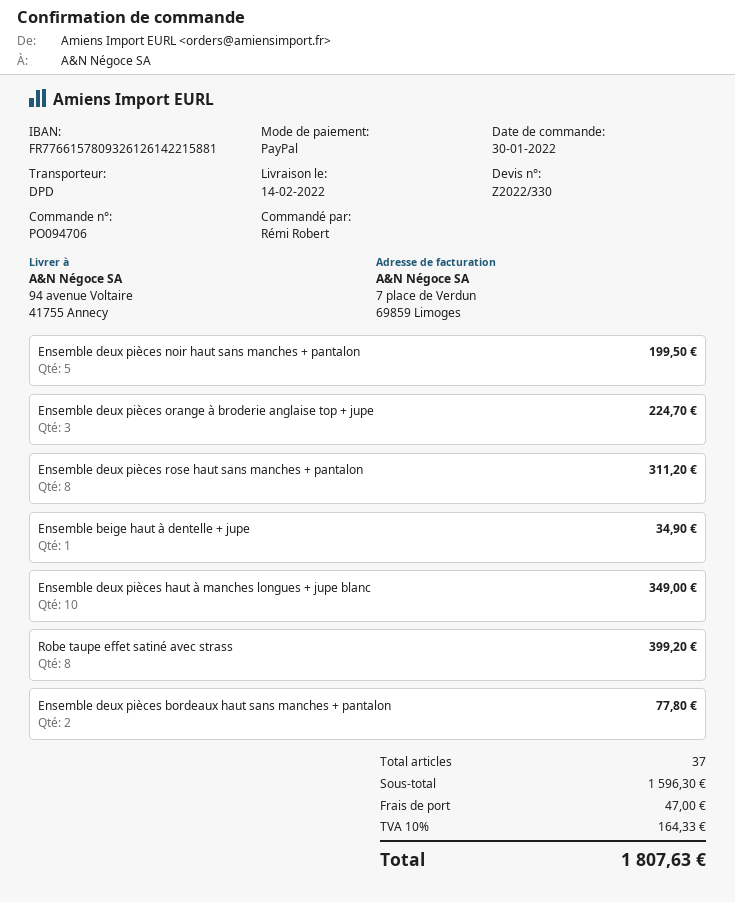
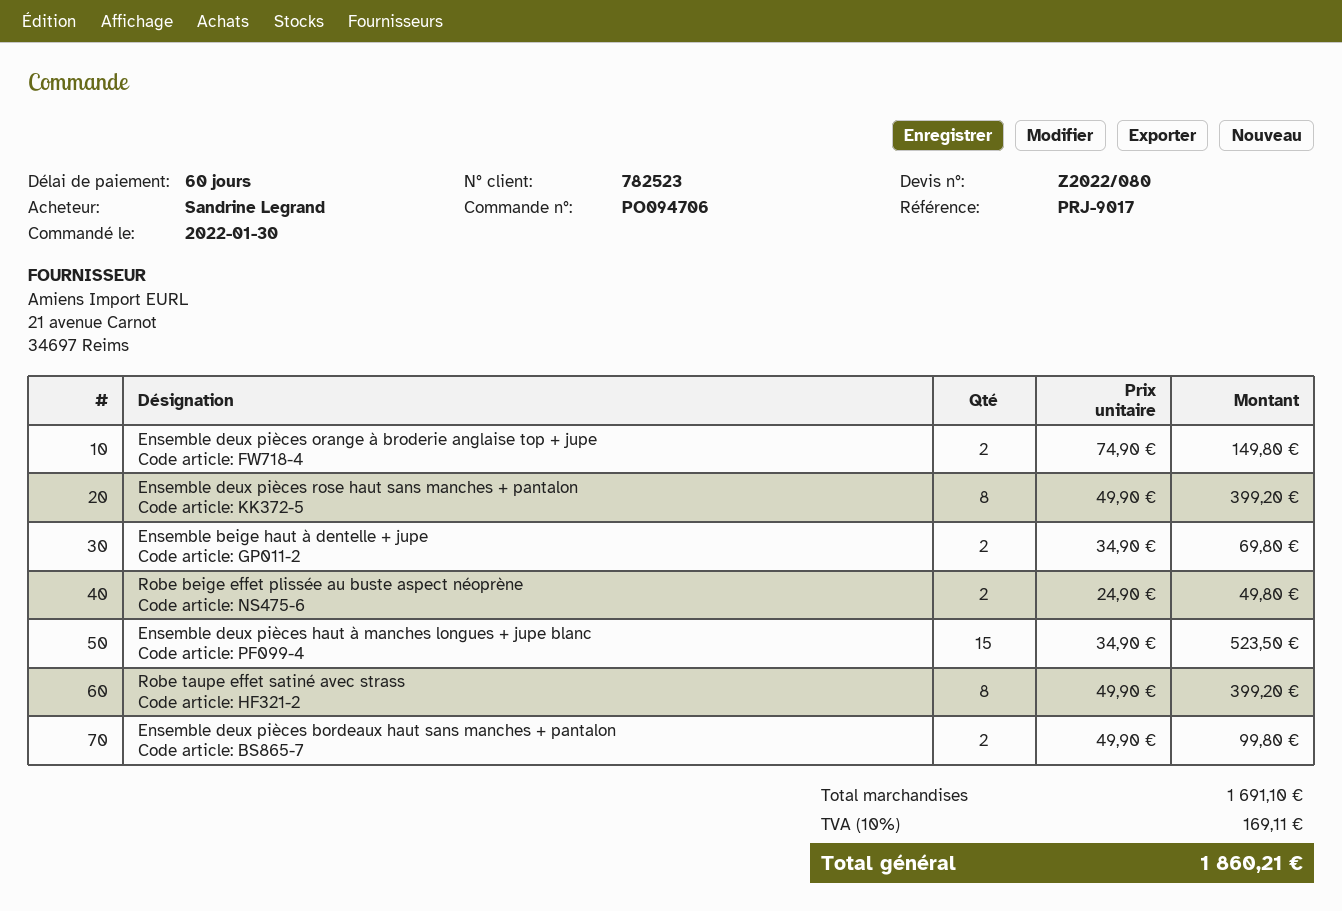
quote number: Z2022/330 -> Z2022/080
ordered by: Rémi Robert -> Sandrine Legrand
Ensemble deux pièces noir haut sans manches + pantalon: 5 for 199.50 -> none
Ensemble deux pièces orange à broderie anglaise top + jupe: 3 for 224.70 -> 2 for 149.80
Ensemble deux pièces rose haut sans manches + pantalon: 8 for 311.20 -> 8 for 399.20
Ensemble beige haut à dentelle + jupe: 1 for 34.90 -> 2 for 69.80
Ensemble deux pièces haut à manches longues + jupe blanc: 10 for 349.00 -> 15 for 523.50
Ensemble deux pièces bordeaux haut sans manches + pantalon: 2 for 77.80 -> 2 for 99.80
Robe beige effet plissée au buste aspect néoprène: none -> 2 for 49.80
subtotal: 1596.30 -> 1691.10
shipping: 47.00 -> none
tax: 10% = 164.33 -> 10% = 169.11
total: 1807.63 -> 1860.21

